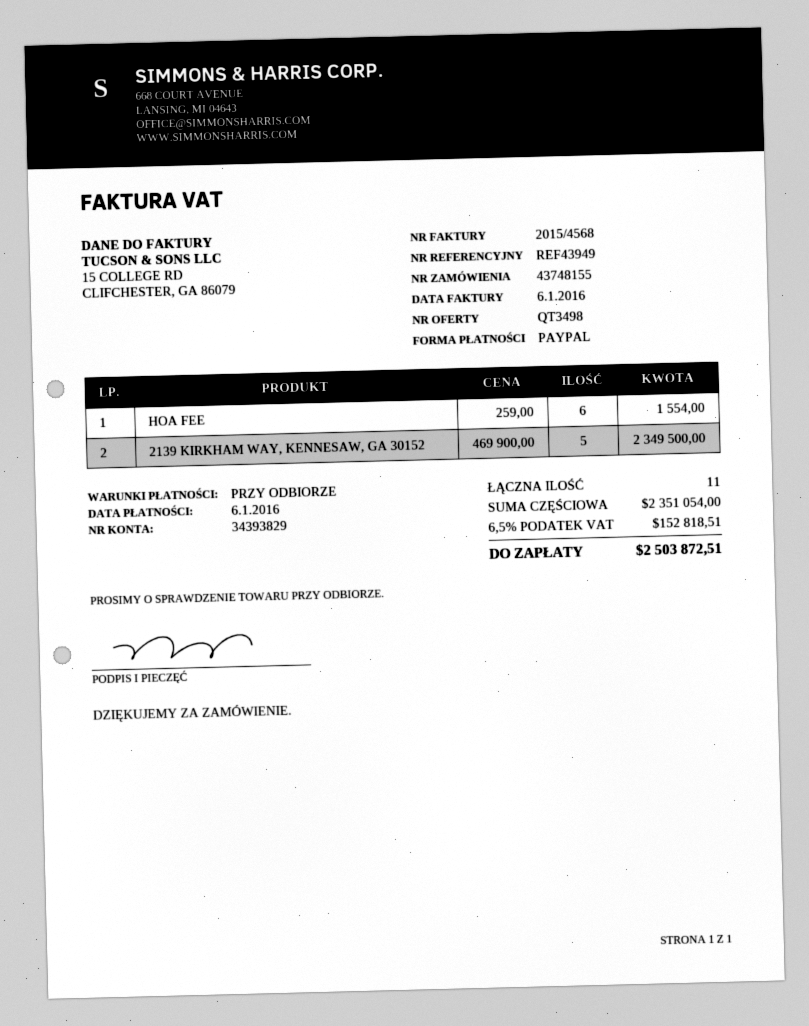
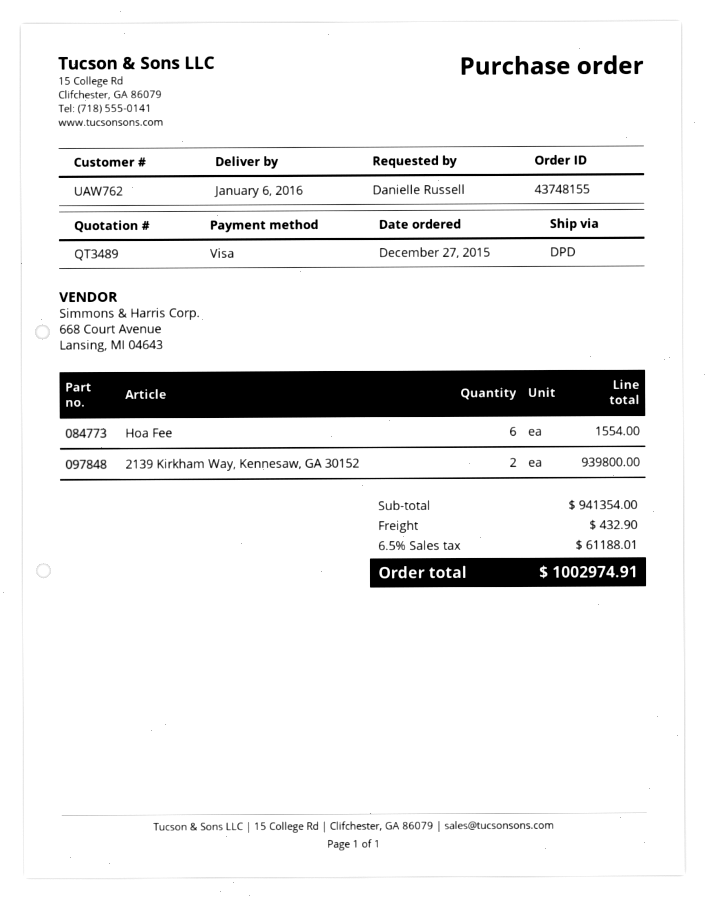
quote number: QT3498 -> QT3489
payment method: PayPal -> Visa
2139 KIRKHAM WAY, KENNESAW, GA 30152: 5 for 2349500.00 -> 2 for 939800.00
subtotal: 2351054.00 -> 941354.00
shipping: none -> 432.90
tax: 6.5% = 152818.51 -> 6.5% = 61188.01
total: 2503872.51 -> 1002974.91

